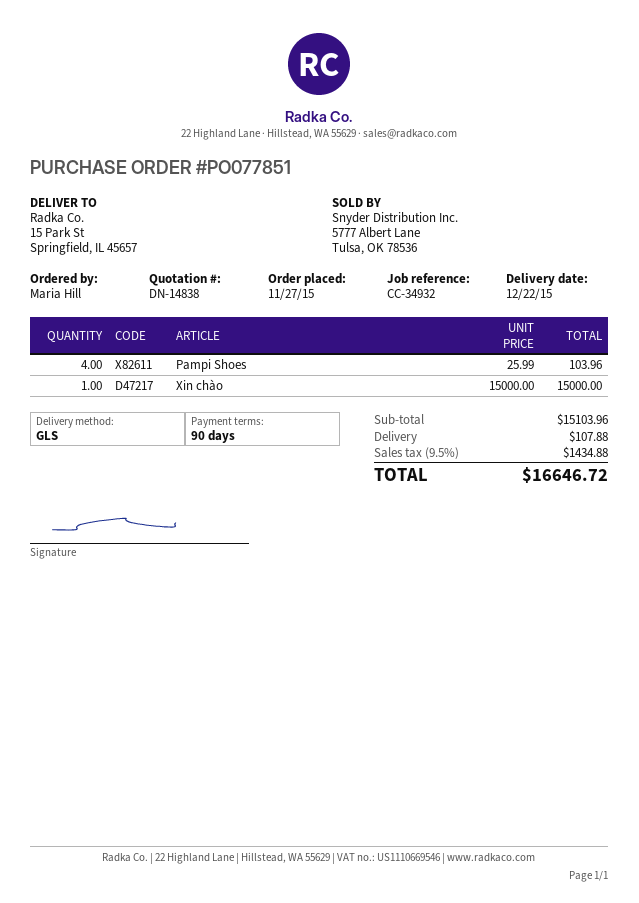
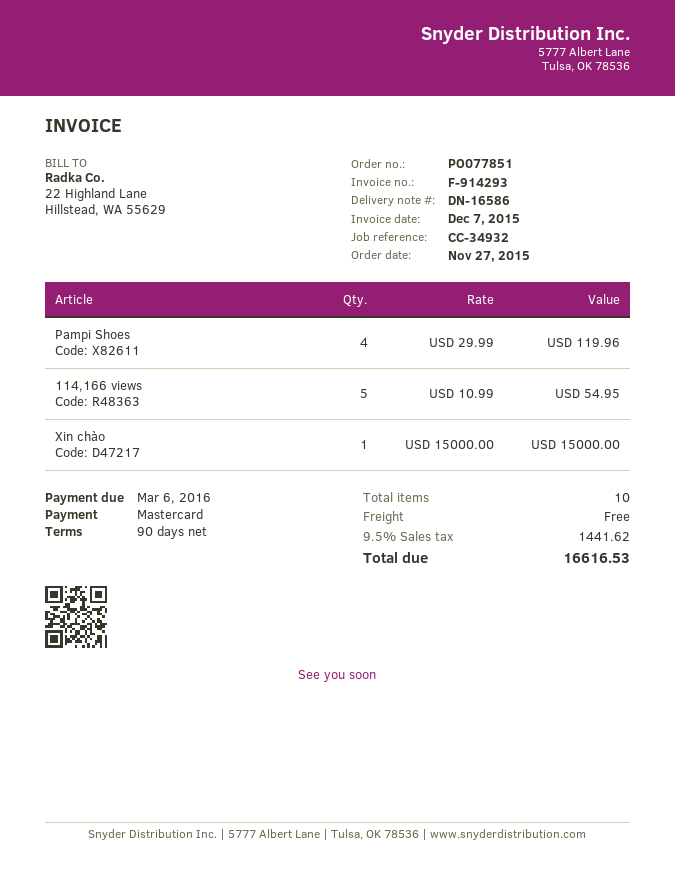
Pampi Shoes: 4 x 25.99 = 103.96 -> 4 x 29.99 = 119.96
114,166 views: none -> 5 x 10.99 = 54.95
shipping: 107.88 -> 0.00
tax: 9.5% = 1434.88 -> 9.5% = 1441.62
total: 16646.72 -> 16616.53

